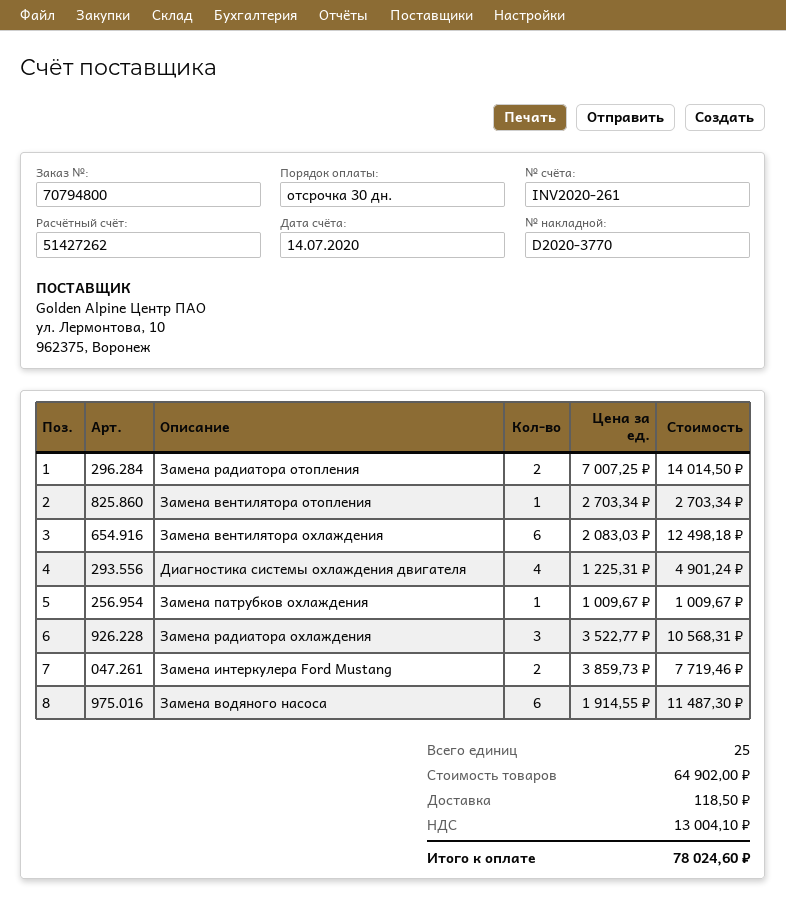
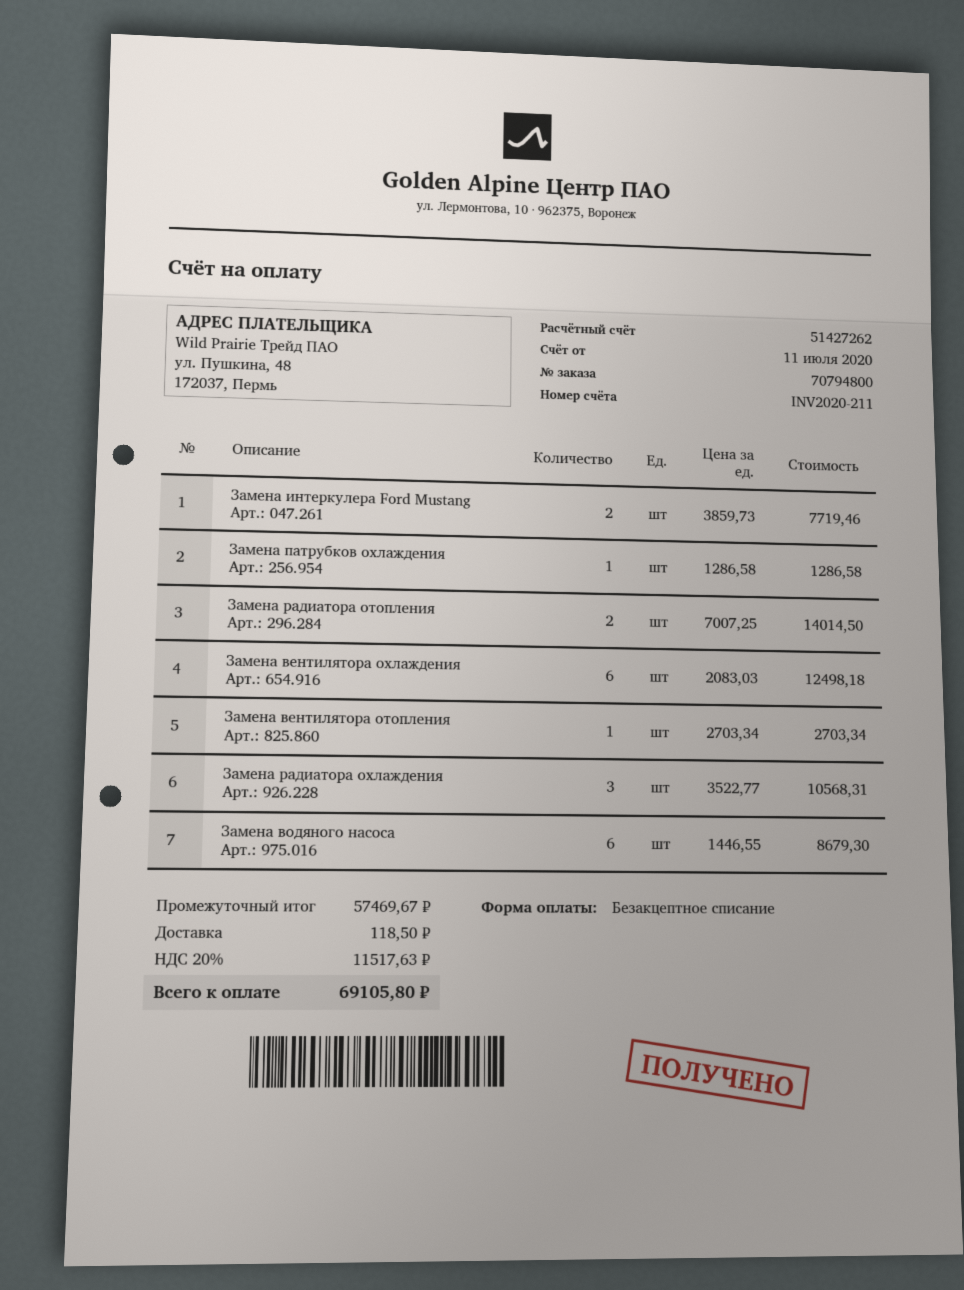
invoice number: INV2020-261 -> INV2020-211
invoice date: 2020-07-14 -> 2020-07-11
Диагностика системы охлаждения двигателя: 4 x 1225.31 = 4901.24 -> none
Замена патрубков охлаждения: 1 x 1009.67 = 1009.67 -> 1 x 1286.58 = 1286.58
Замена водяного насоса: 6 x 1914.55 = 11487.30 -> 6 x 1446.55 = 8679.30
subtotal: 64902.00 -> 57469.67
tax: 13004.10 -> 11517.63
total: 78024.60 -> 69105.80

